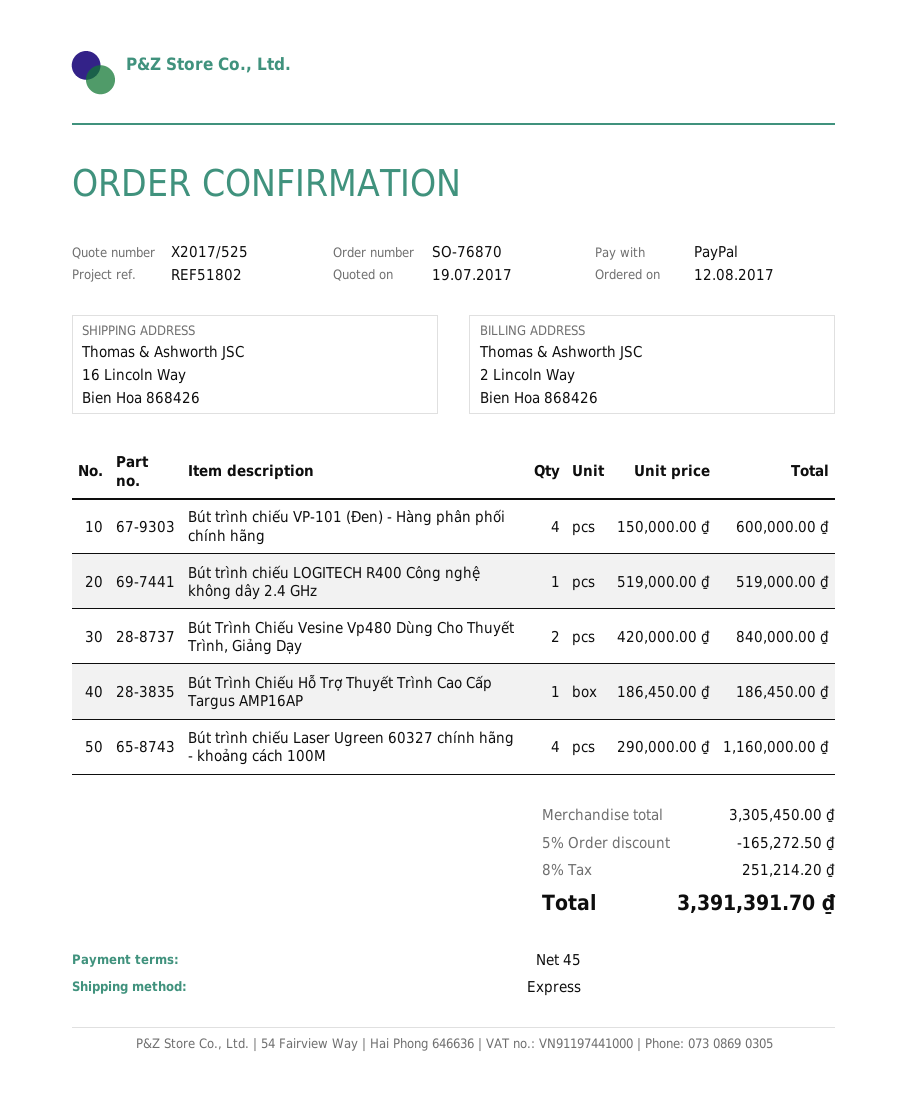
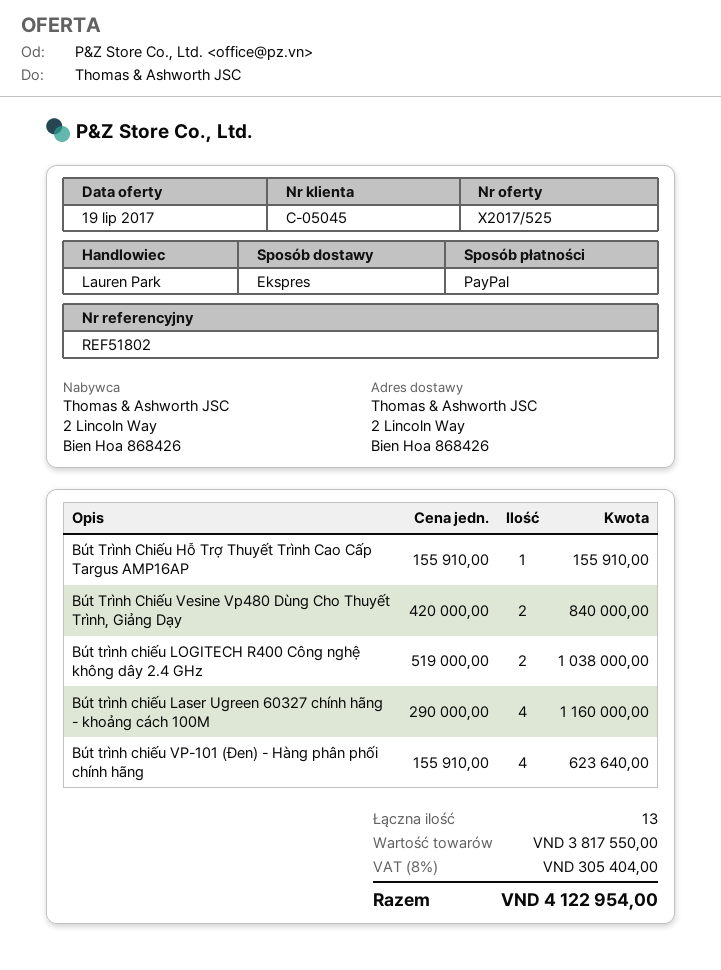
ship to: 16 Lincoln Way, Bien Hoa 868426 -> 2 Lincoln Way, Bien Hoa 868426
Bút trình chiếu VP-101 (Đen) - Hàng phân phối chính hãng: 4 x 150000.00 = 600000.00 -> 4 x 155910.00 = 623640.00
Bút trình chiếu LOGITECH R400 Công nghệ không dây 2.4 GHz: 1 x 519000.00 = 519000.00 -> 2 x 519000.00 = 1038000.00
Bút Trình Chiếu Hỗ Trợ Thuyết Trình Cao Cấp Targus AMP16AP: 1 x 186450.00 = 186450.00 -> 1 x 155910.00 = 155910.00
subtotal: 3305450.00 -> 3817550.00
discount: 5% = 165272.50 -> none
tax: 8% = 251214.20 -> 8% = 305404.00
total: 3391391.70 -> 4122954.00

